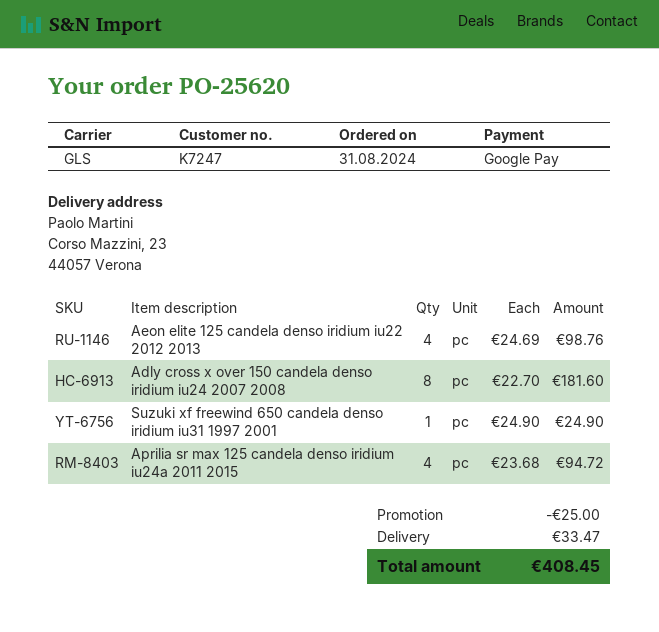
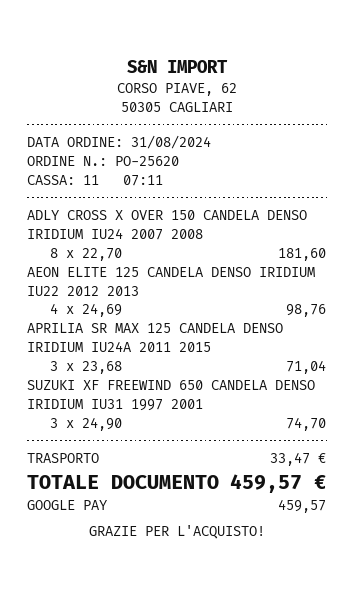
Suzuki xf freewind 650 candela denso iridium iu31 1997 2001: 1 x 24.90 = 24.90 -> 3 x 24.90 = 74.70
Aprilia sr max 125 candela denso iridium iu24a 2011 2015: 4 x 23.68 = 94.72 -> 3 x 23.68 = 71.04
discount: 25.00 -> none
total: 408.45 -> 459.57

